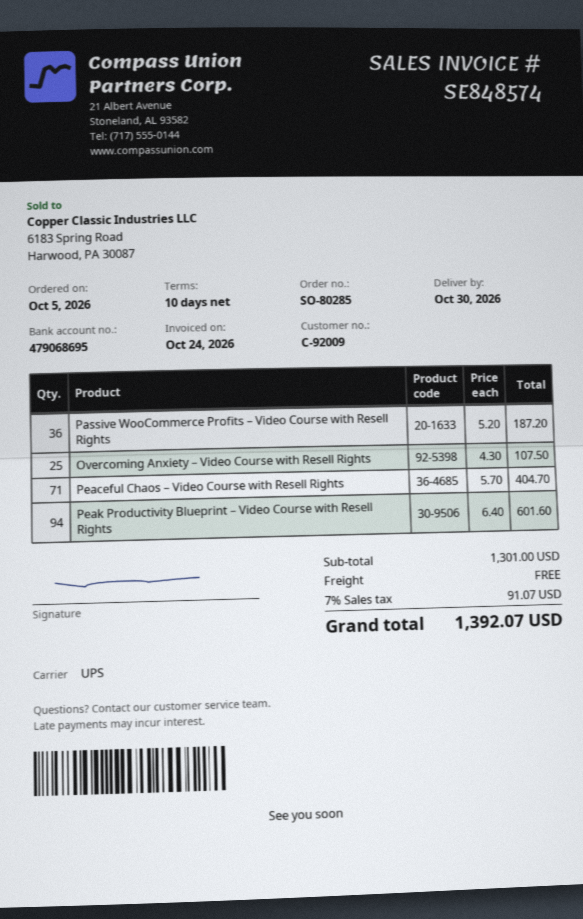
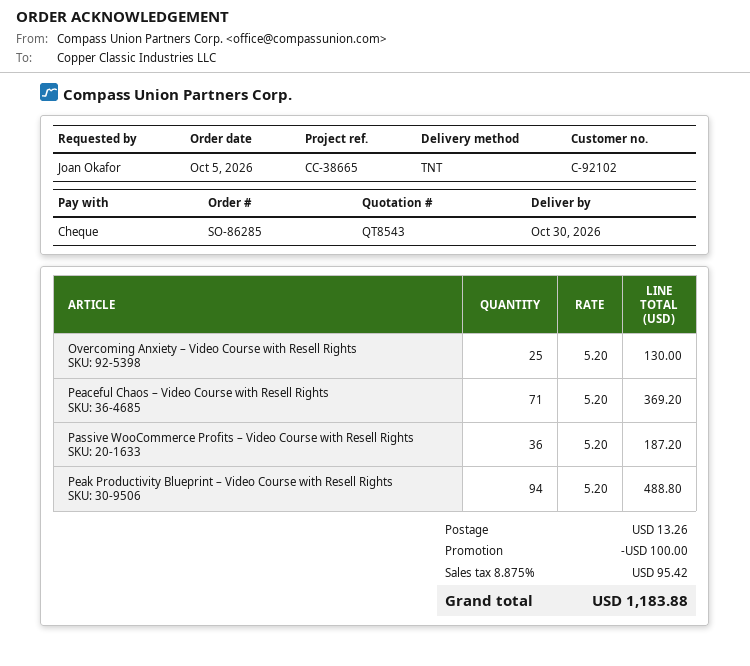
order number: SO-80285 -> SO-86285
customer number: C-92009 -> C-92102
shipping method: UPS -> TNT
Overcoming Anxiety – Video Course with Resell Rights: 25 x 4.30 = 107.50 -> 25 x 5.20 = 130.00
Peaceful Chaos – Video Course with Resell Rights: 71 x 5.70 = 404.70 -> 71 x 5.20 = 369.20
Peak Productivity Blueprint – Video Course with Resell Rights: 94 x 6.40 = 601.60 -> 94 x 5.20 = 488.80
discount: none -> 100.00
shipping: 0.00 -> 13.26
tax: 7% = 91.07 -> 8.875% = 95.42
total: 1392.07 -> 1183.88

